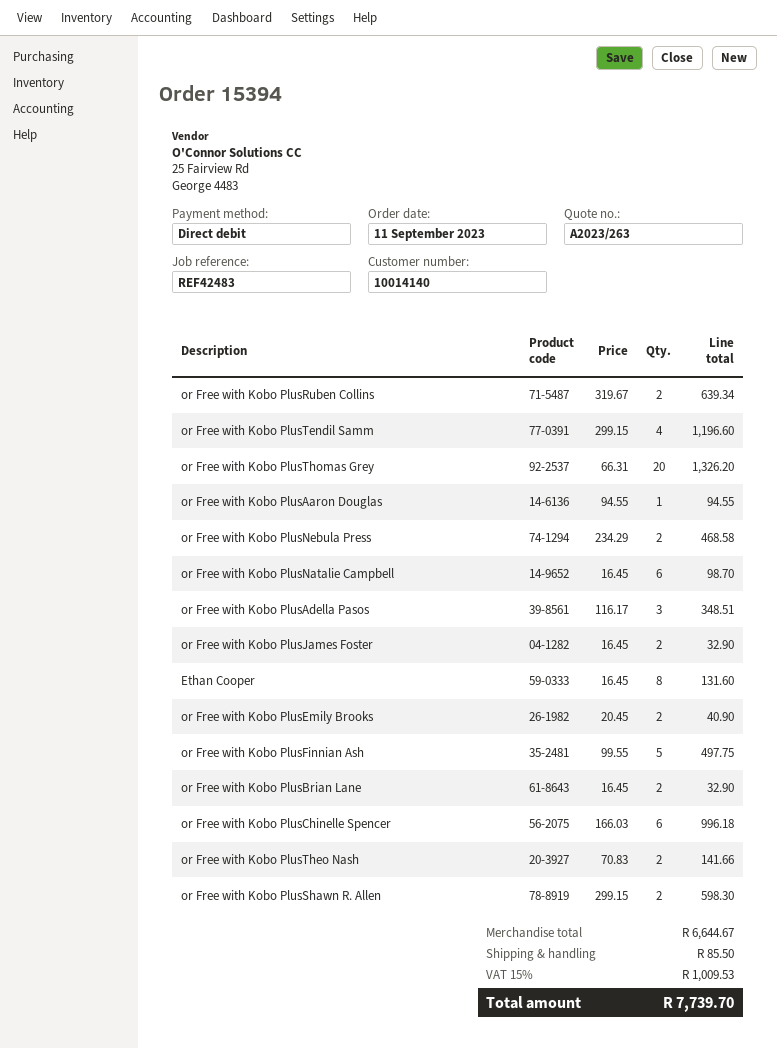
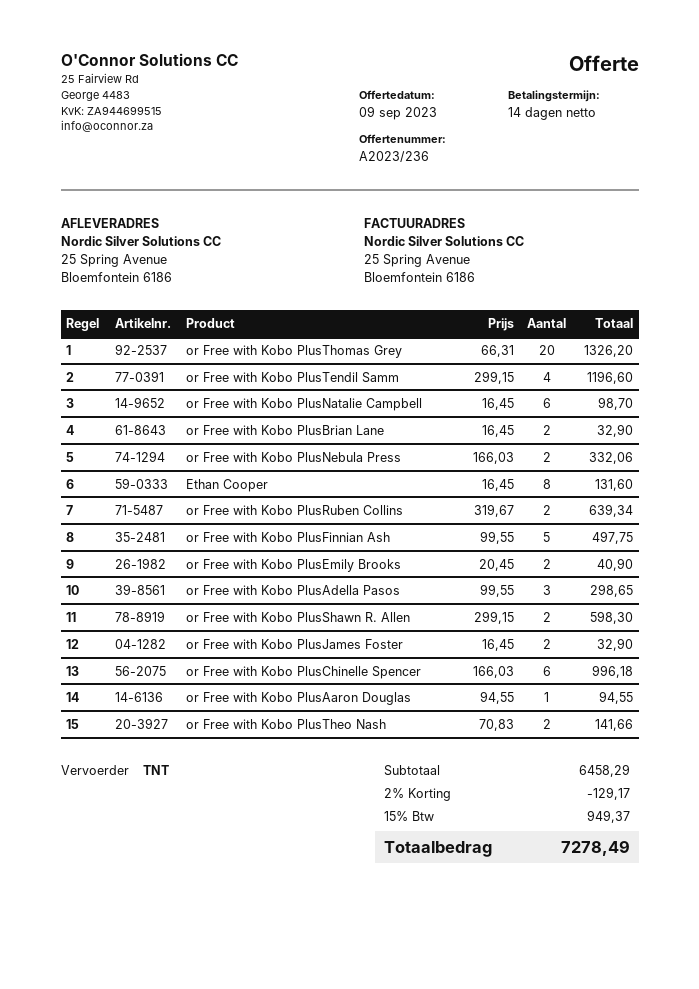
quote number: A2023/263 -> A2023/236
or Free with Kobo PlusNebula Press: 2 x 234.29 = 468.58 -> 2 x 166.03 = 332.06
or Free with Kobo PlusAdella Pasos: 3 x 116.17 = 348.51 -> 3 x 99.55 = 298.65
subtotal: 6644.67 -> 6458.29
discount: none -> 2% = 129.17
shipping: 85.50 -> none
tax: 15% = 1009.53 -> 15% = 949.37
total: 7739.70 -> 7278.49

